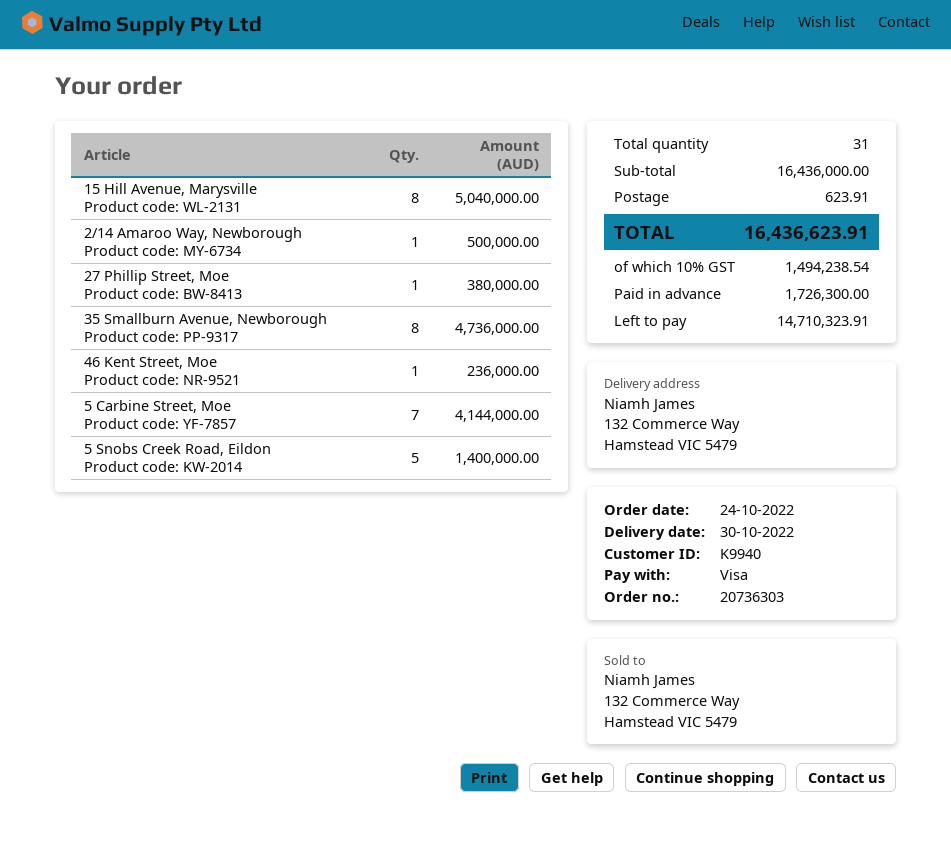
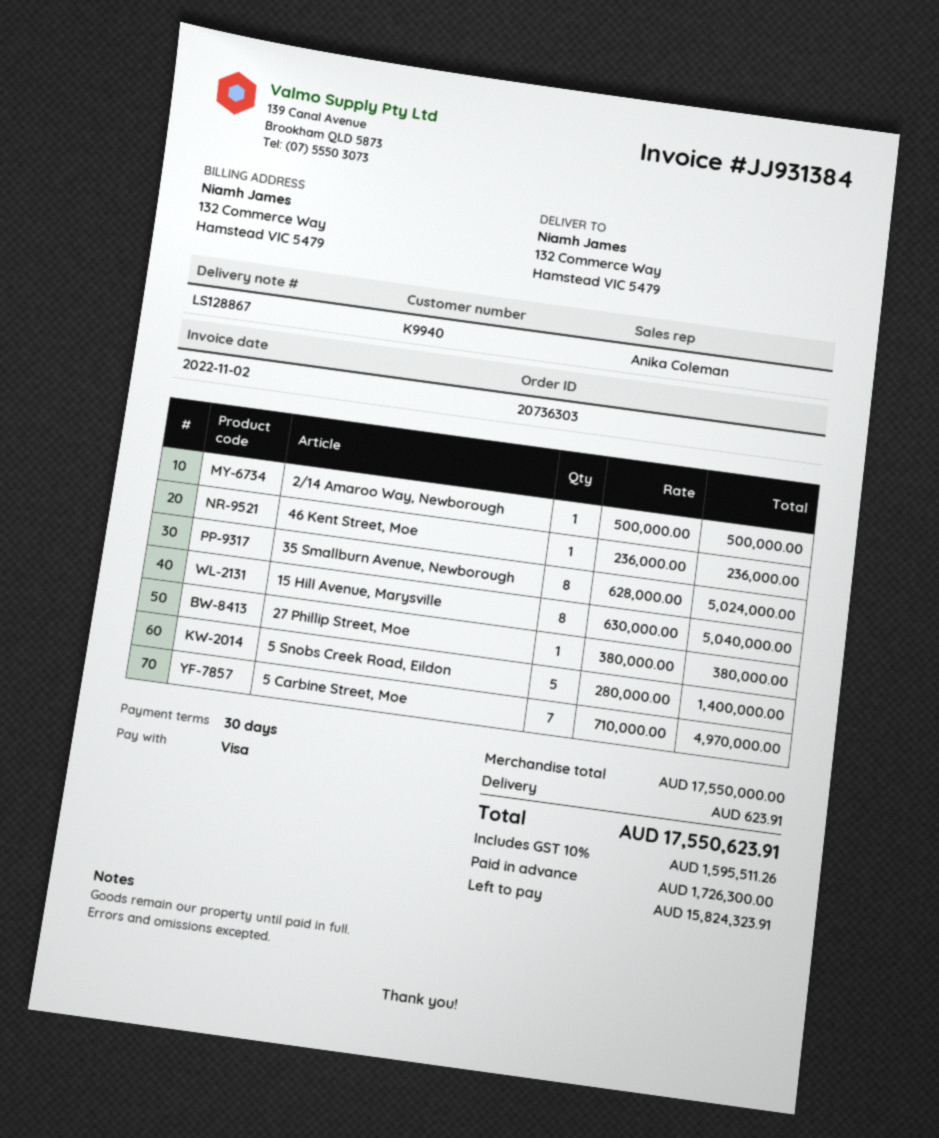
35 Smallburn Avenue, Newborough: 8 for 4736000.00 -> 8 for 5024000.00
5 Carbine Street, Moe: 7 for 4144000.00 -> 7 for 4970000.00
subtotal: 16436000.00 -> 17550000.00
tax: 10% = 1494238.54 -> 10% = 1595511.26
total: 16436623.91 -> 17550623.91
balance: 14710323.91 -> 15824323.91

